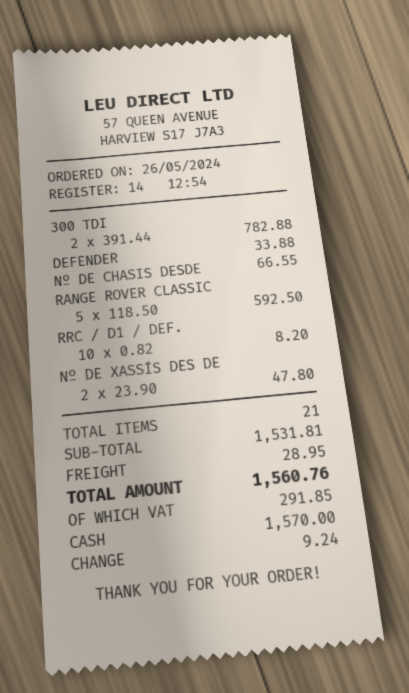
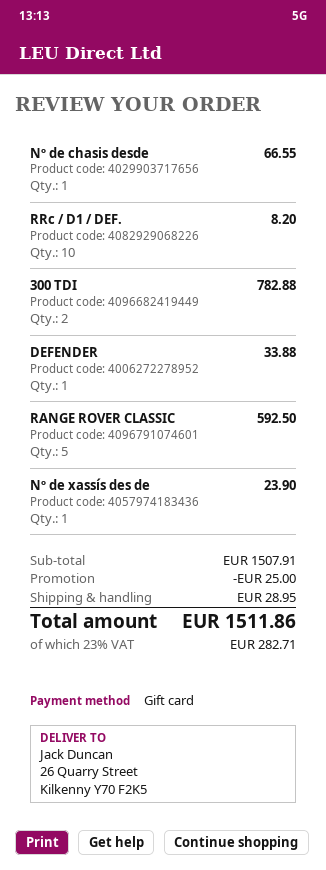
payment method: cash -> gift card
Nº DE XASSÍS DES DE: 2 for 47.80 -> 1 for 23.90
subtotal: 1531.81 -> 1507.91
discount: none -> 25.00
tax: 291.85 -> 282.71
total: 1560.76 -> 1511.86

